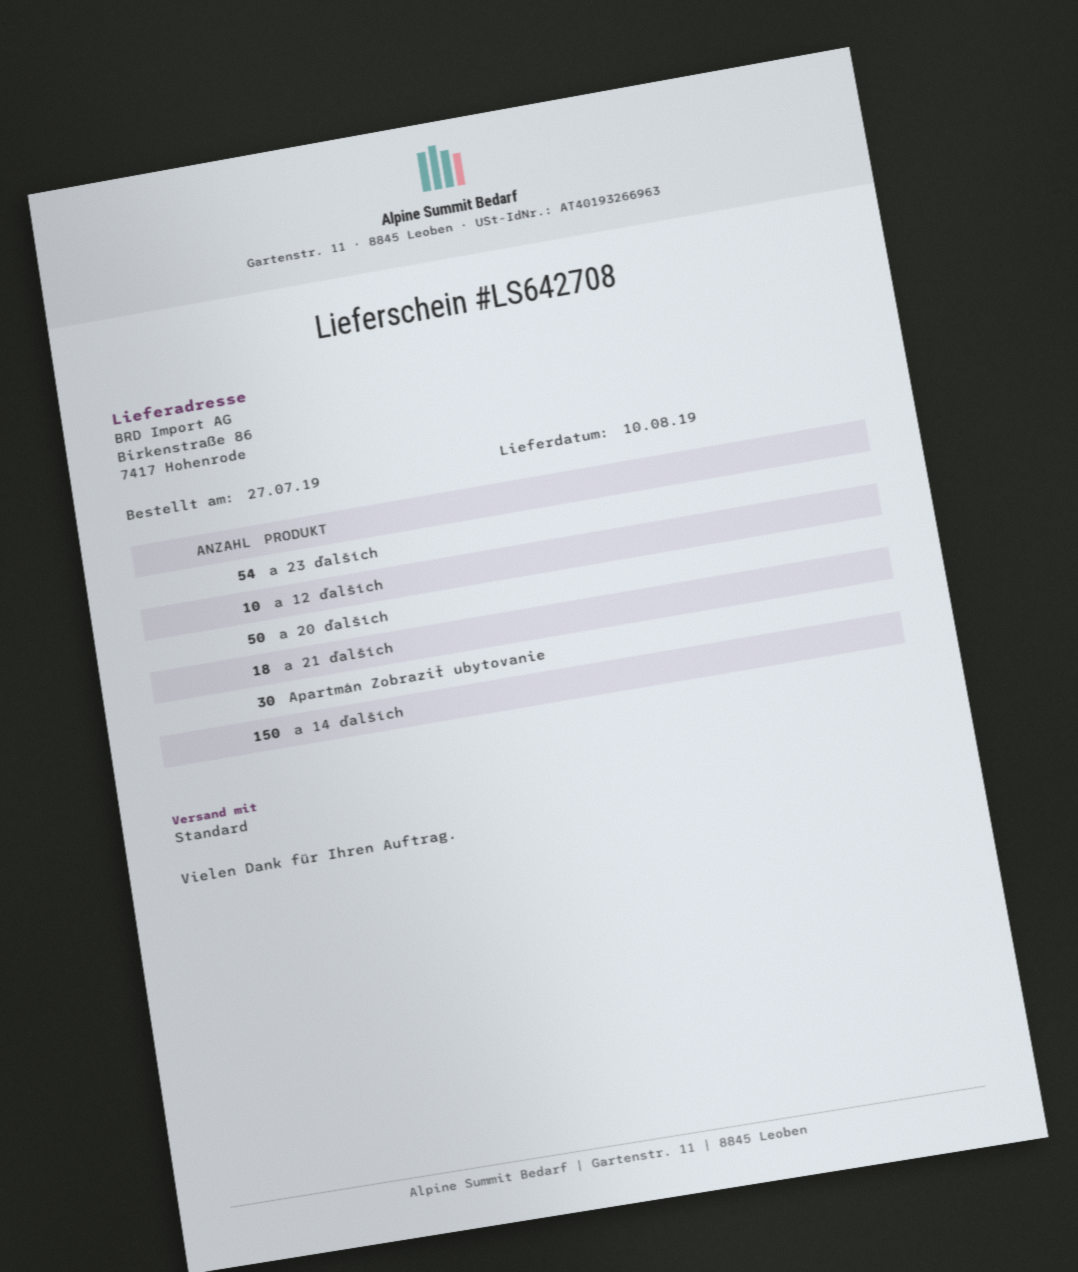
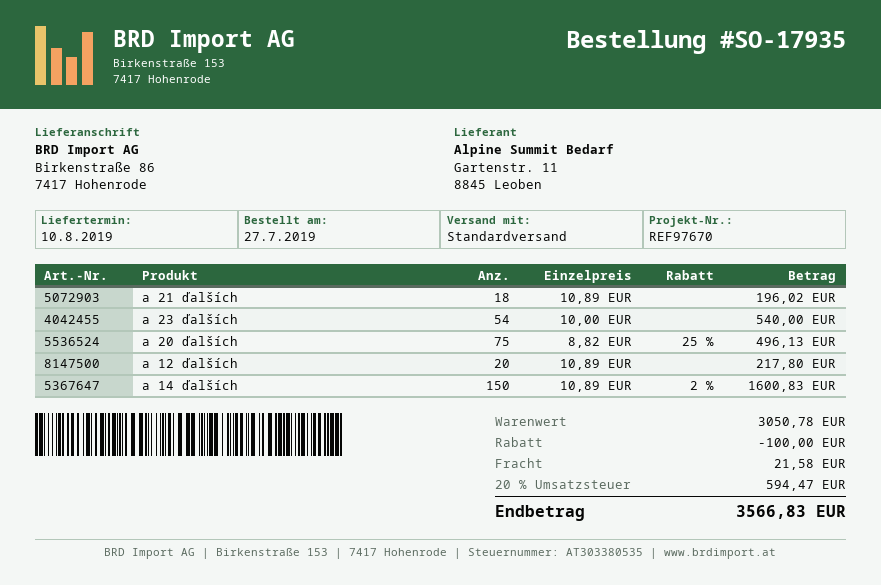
a 12 ďalších: 10 -> 20
a 20 ďalších: 50 -> 75
Apartmán Zobraziť ubytovanie: 30 -> none

